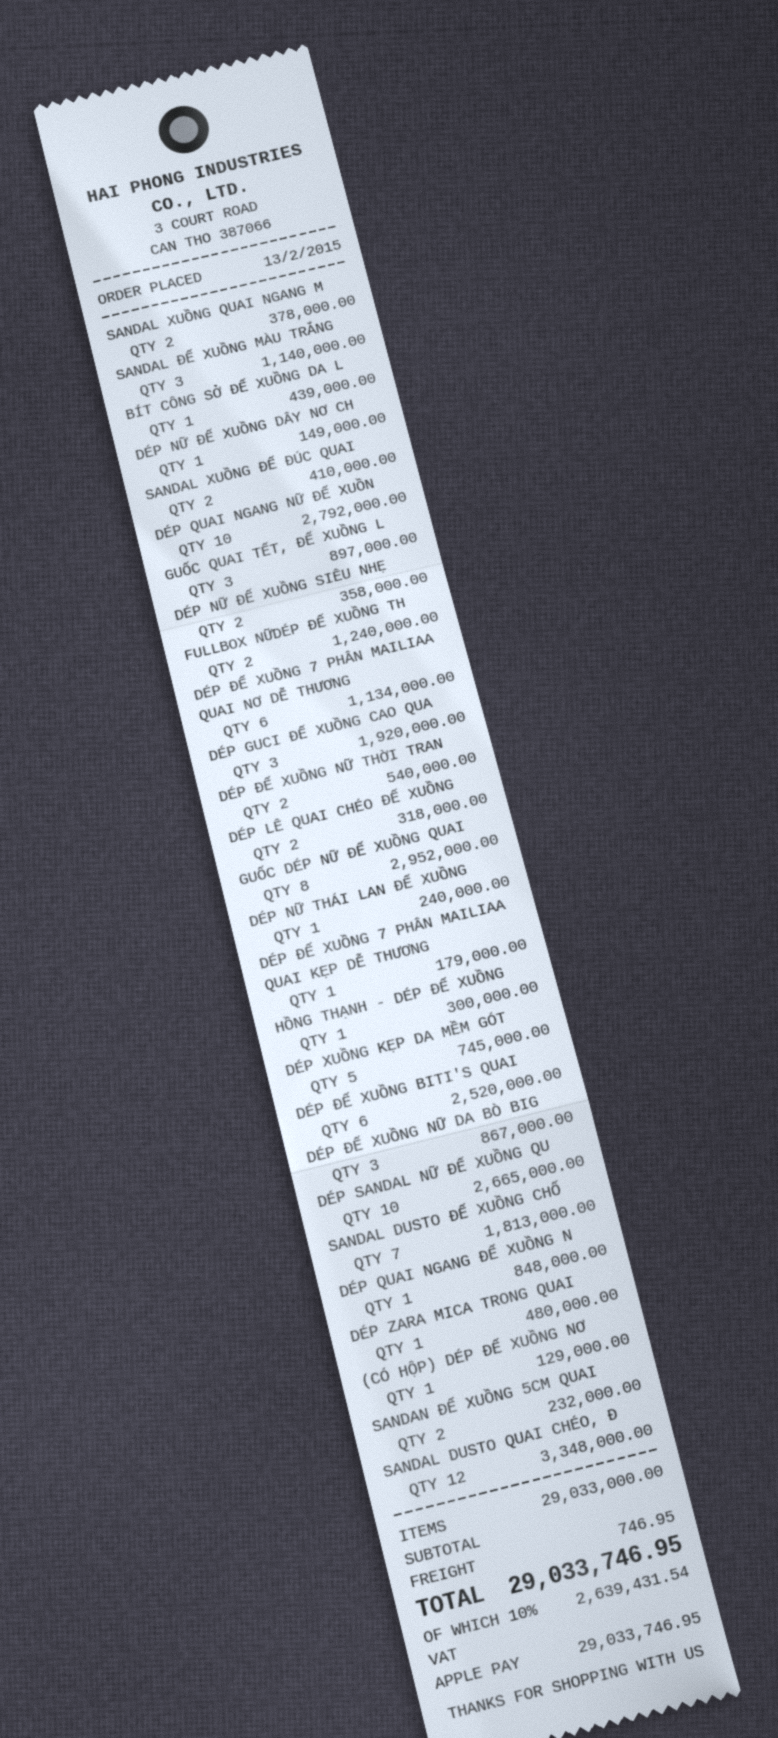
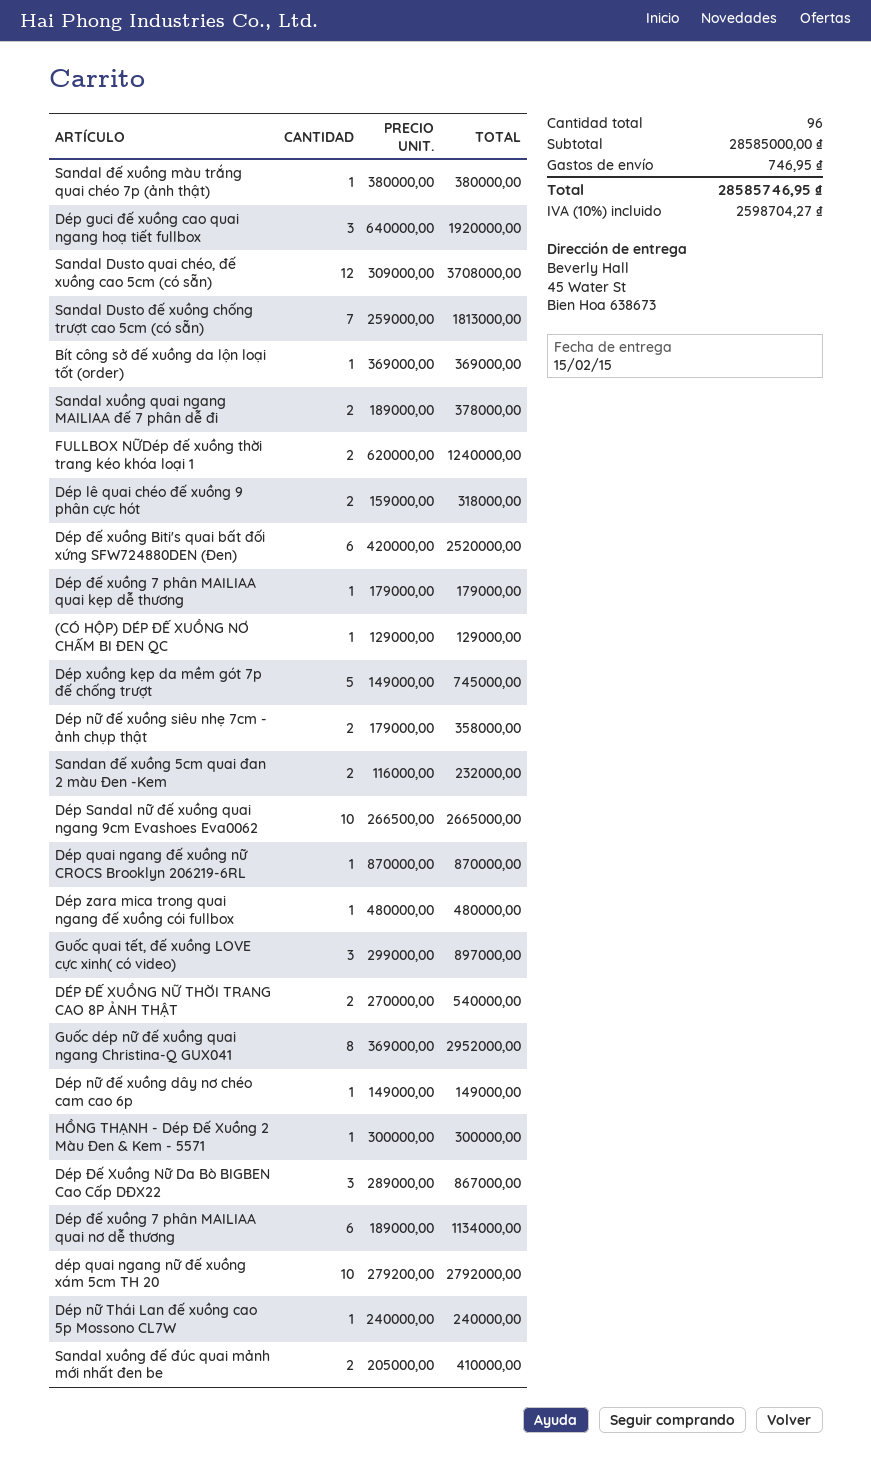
SANDAL ĐẾ XUỒNG MÀU TRẮNG: 3 for 1140000.00 -> 1 for 380000.00
BÍT CÔNG SỞ ĐẾ XUỒNG DA L: 1 for 439000.00 -> 1 for 369000.00
DÉP QUAI NGANG ĐẾ XUỒNG N: 1 for 848000.00 -> 1 for 870000.00
SANDAL DUSTO QUAI CHÉO, Đ: 12 for 3348000.00 -> 12 for 3708000.00
subtotal: 29033000.00 -> 28585000.00
tax: 10% = 2639431.54 -> 10% = 2598704.27
total: 29033746.95 -> 28585746.95

